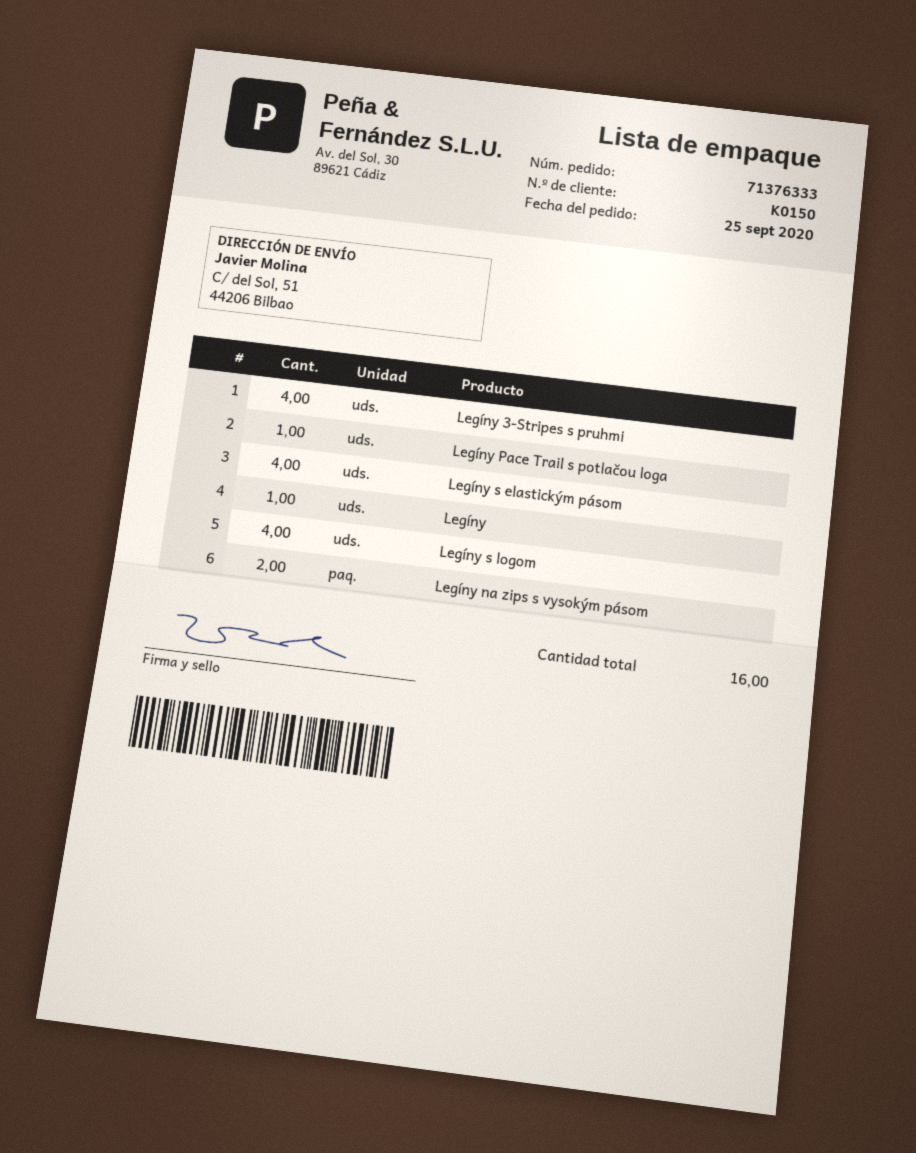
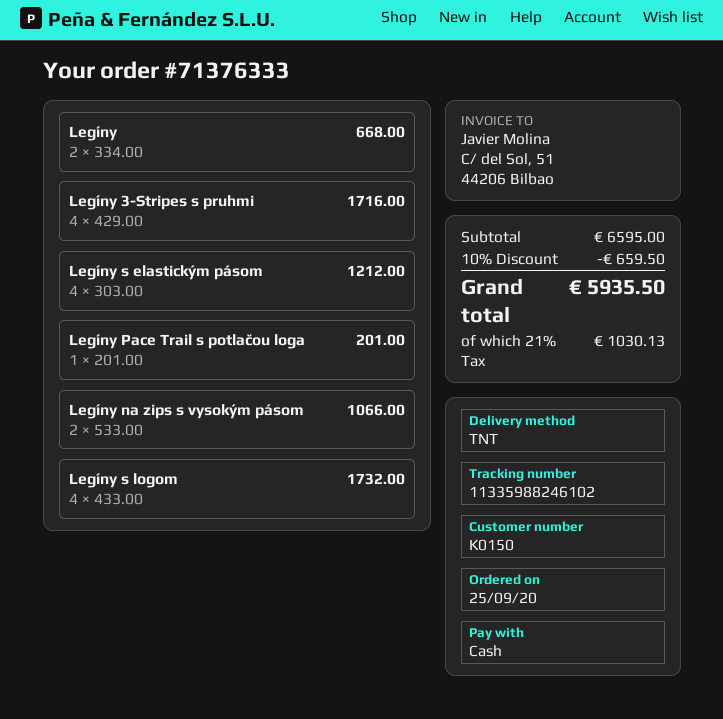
Legíny: 1 -> 2

